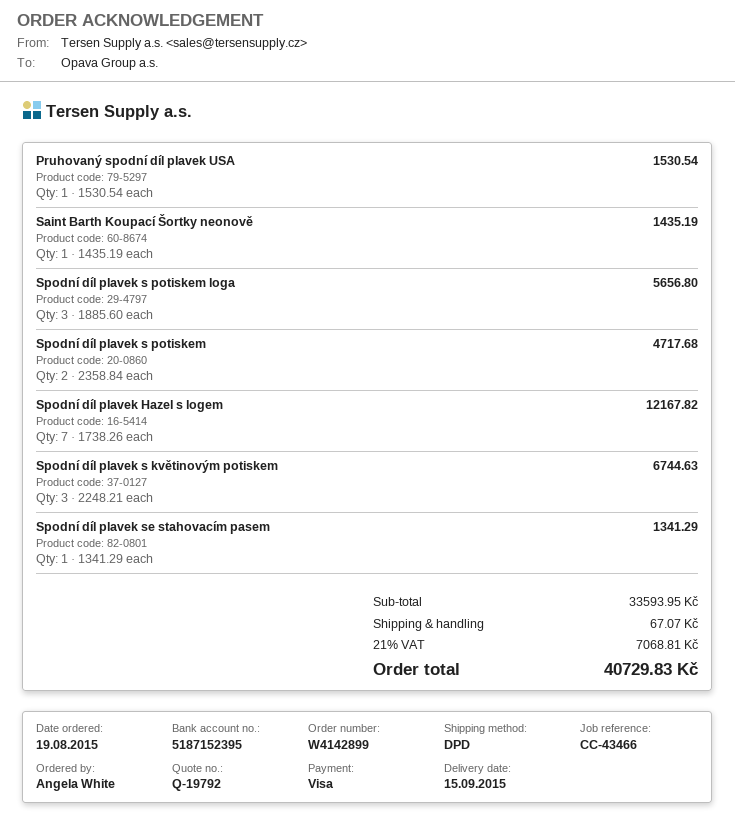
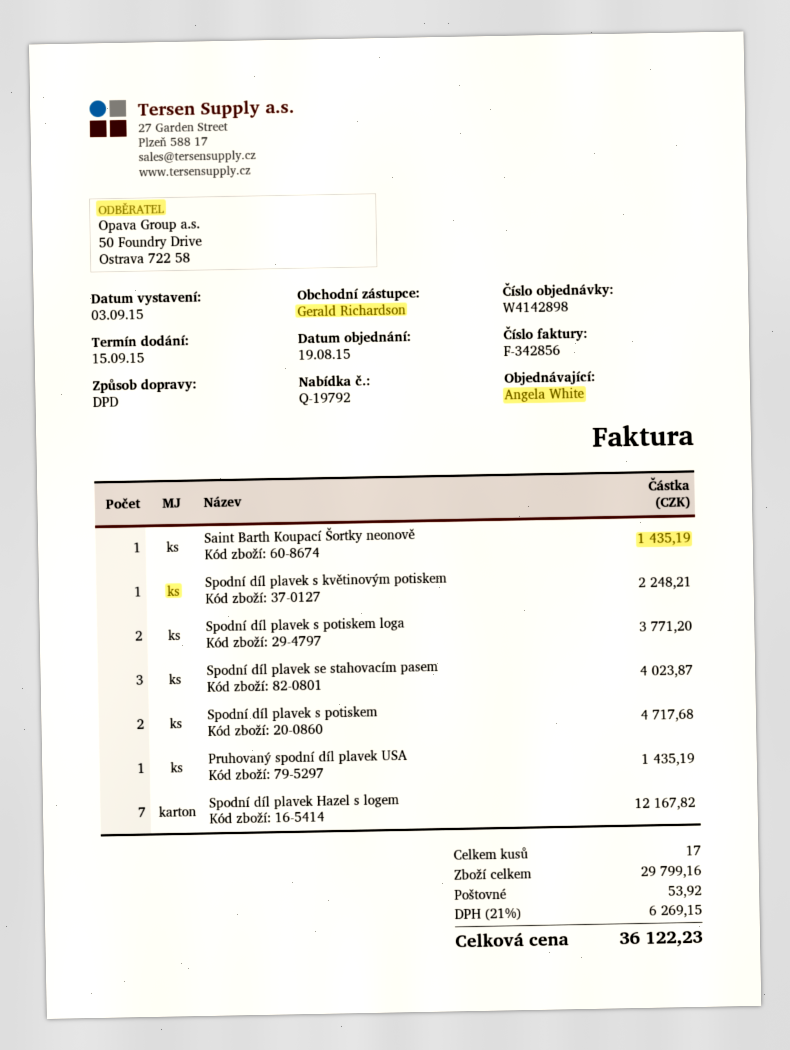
order number: W4142899 -> W4142898
Pruhovaný spodní díl plavek USA: 1 for 1530.54 -> 1 for 1435.19
Spodní díl plavek s potiskem loga: 3 for 5656.80 -> 2 for 3771.20
Spodní díl plavek s květinovým potiskem: 3 for 6744.63 -> 1 for 2248.21
Spodní díl plavek se stahovacím pasem: 1 for 1341.29 -> 3 for 4023.87
subtotal: 33593.95 -> 29799.16
shipping: 67.07 -> 53.92
tax: 21% = 7068.81 -> 21% = 6269.15
total: 40729.83 -> 36122.23

